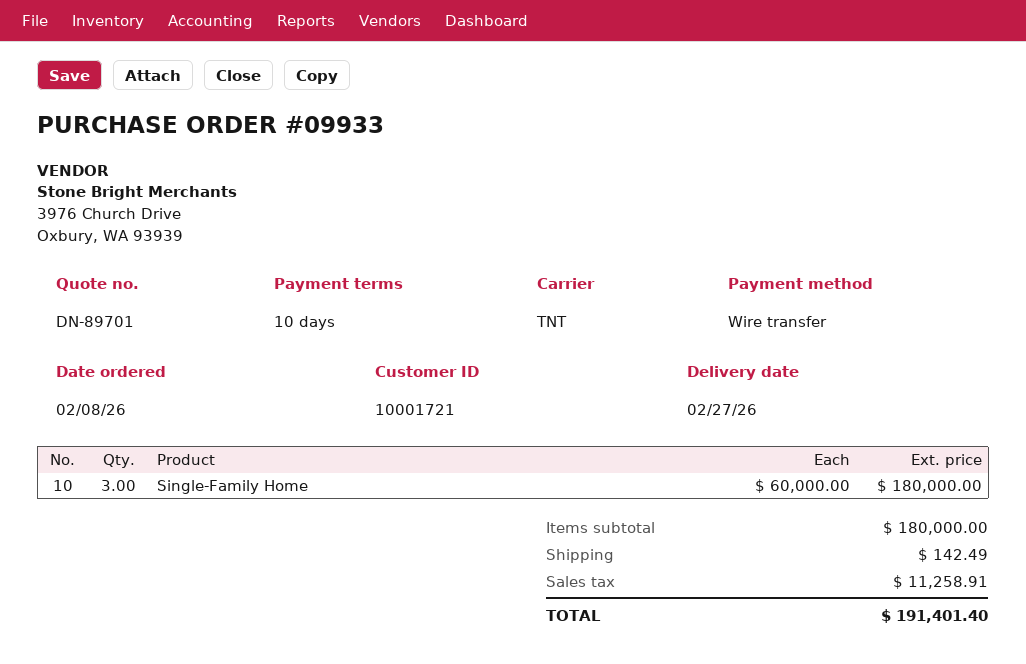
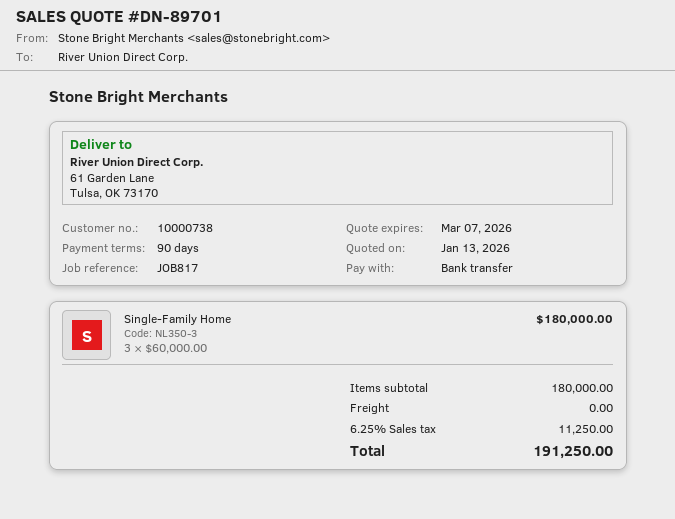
payment terms: 10 days -> 90 days
customer number: 10001721 -> 10000738
shipping: 142.49 -> 0.00
tax: 11258.91 -> 11250.00
total: 191401.40 -> 191250.00

